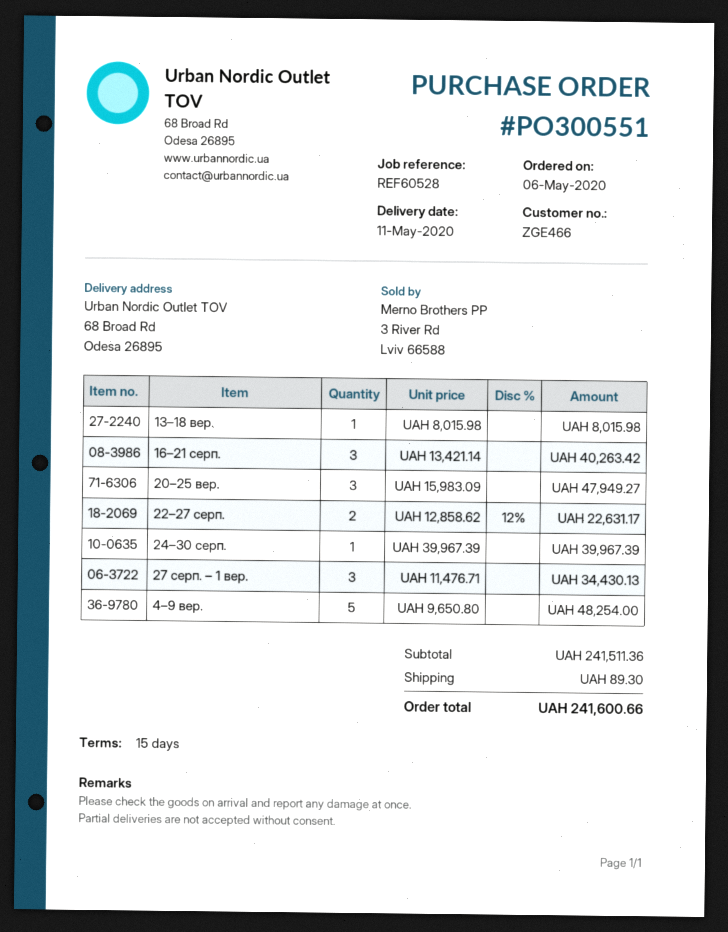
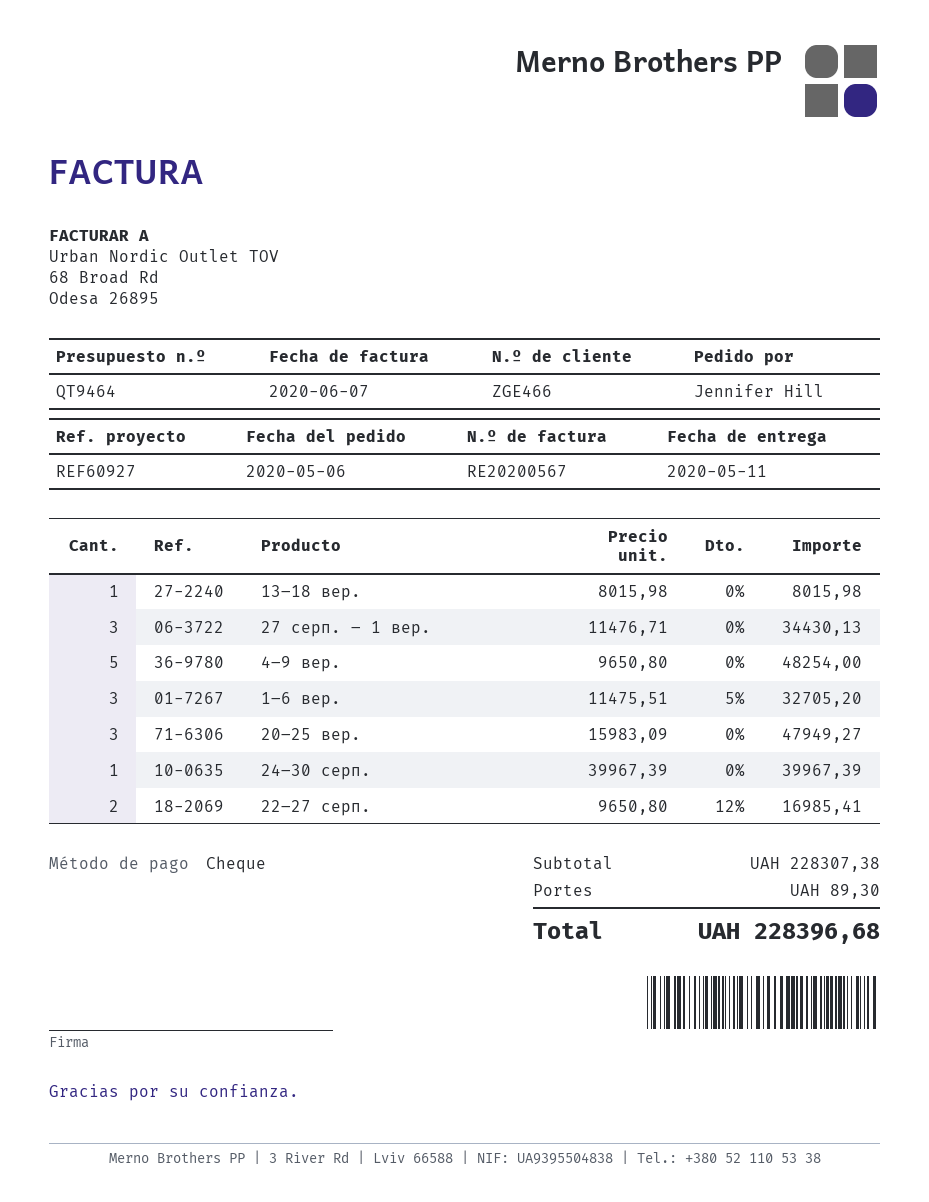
reference: REF60528 -> REF60927
16–21 серп.: 3 x 13421.14 = 40263.42 -> none
22–27 серп.: 2 x 12858.62 - 12% = 22631.17 -> 2 x 9650.80 - 12% = 16985.41
1–6 вер.: none -> 3 x 11475.51 - 5% = 32705.20
subtotal: 241511.36 -> 228307.38
total: 241600.66 -> 228396.68

